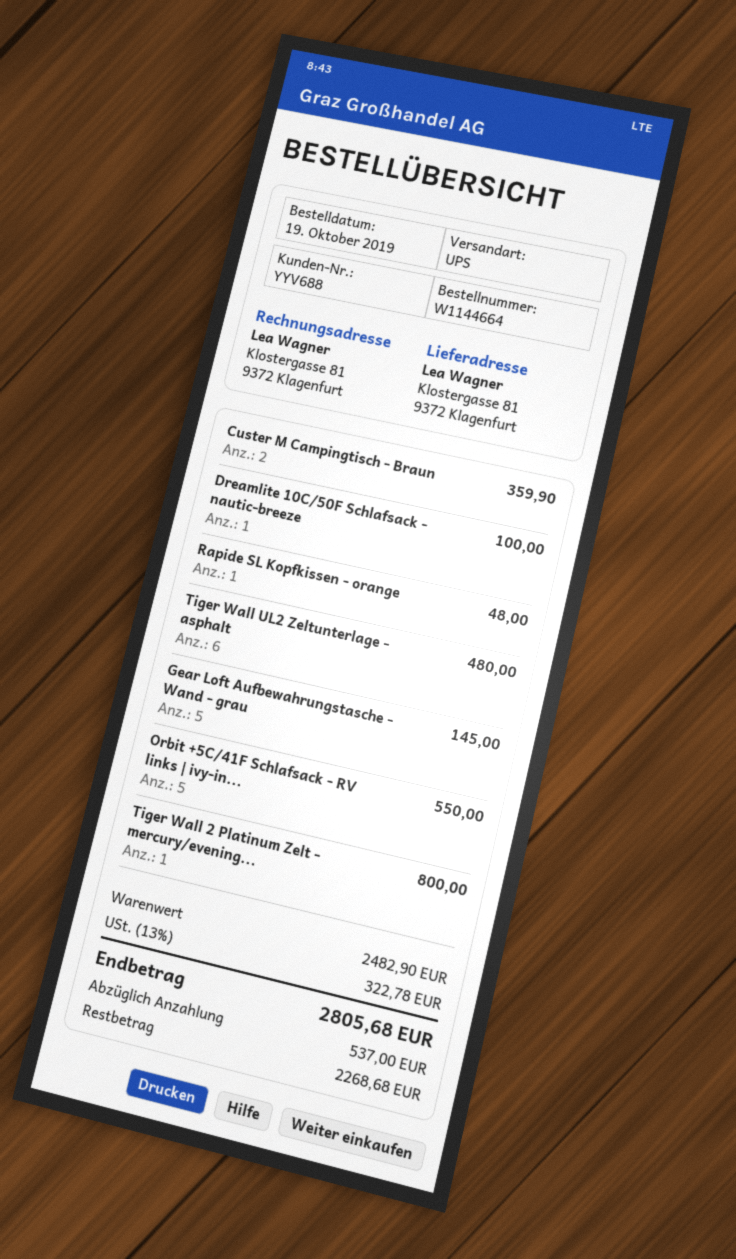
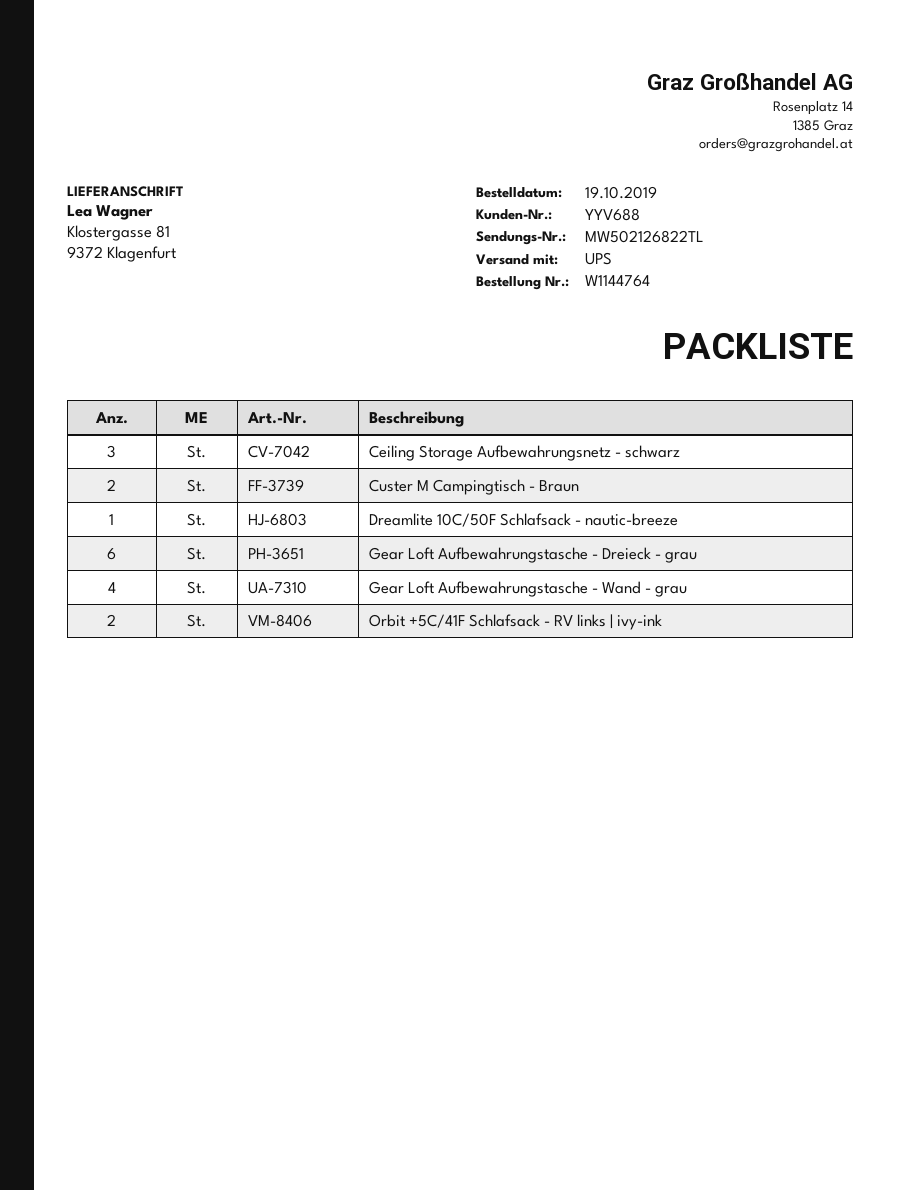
order number: W1144664 -> W1144764
Rapide SL Kopfkissen - orange: 1 -> none
Tiger Wall UL2 Zeltunterlage - asphalt: 6 -> none
Gear Loft Aufbewahrungstasche - Wand - grau: 5 -> 4
Orbit +5C/41F Schlafsack - RV links | ivy-in...: 5 -> 2
Tiger Wall 2 Platinum Zelt - mercury/evening...: 1 -> none
Ceiling Storage Aufbewahrungsnetz - schwarz: none -> 3
Gear Loft Aufbewahrungstasche - Dreieck - grau: none -> 6

